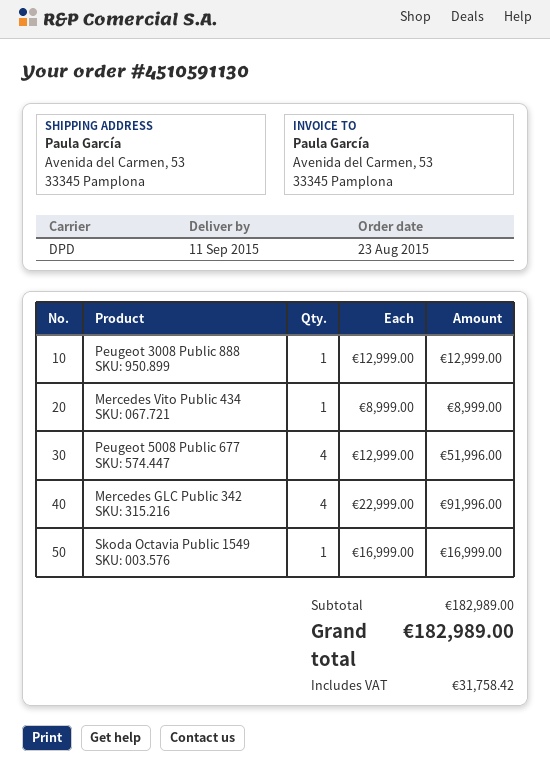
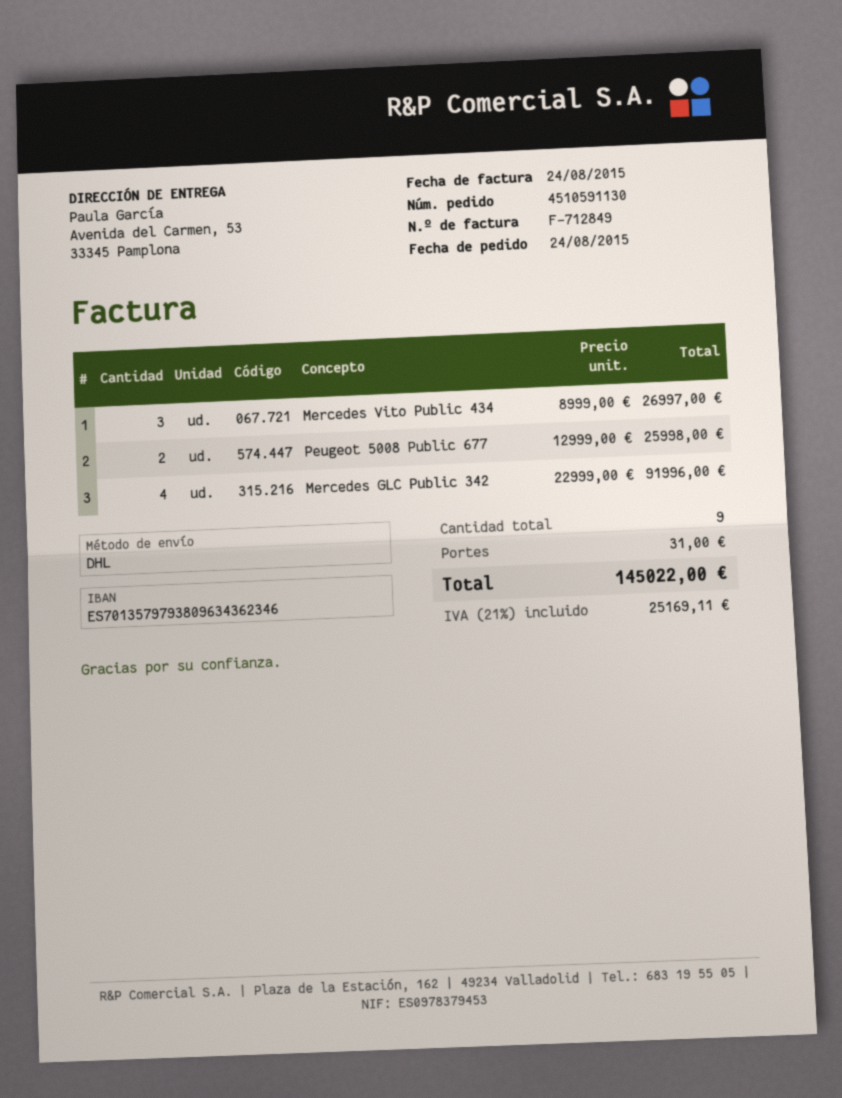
order date: 2015-08-23 -> 2015-08-24
shipping method: DPD -> DHL
Peugeot 3008 Public 888: 1 x 12999.00 = 12999.00 -> none
Mercedes Vito Public 434: 1 x 8999.00 = 8999.00 -> 3 x 8999.00 = 26997.00
Peugeot 5008 Public 677: 4 x 12999.00 = 51996.00 -> 2 x 12999.00 = 25998.00
Skoda Octavia Public 1549: 1 x 16999.00 = 16999.00 -> none
shipping: none -> 31.00
tax: 31758.42 -> 25169.11
total: 182989.00 -> 145022.00

